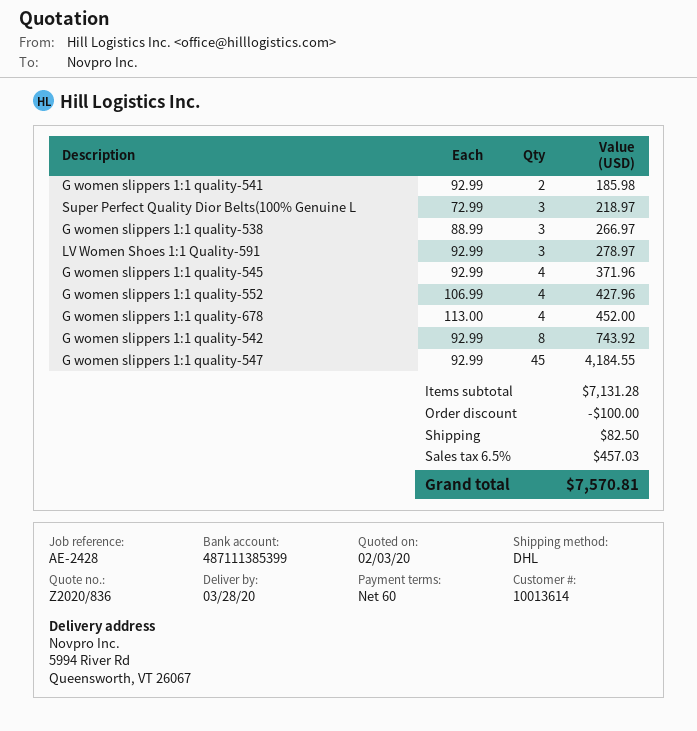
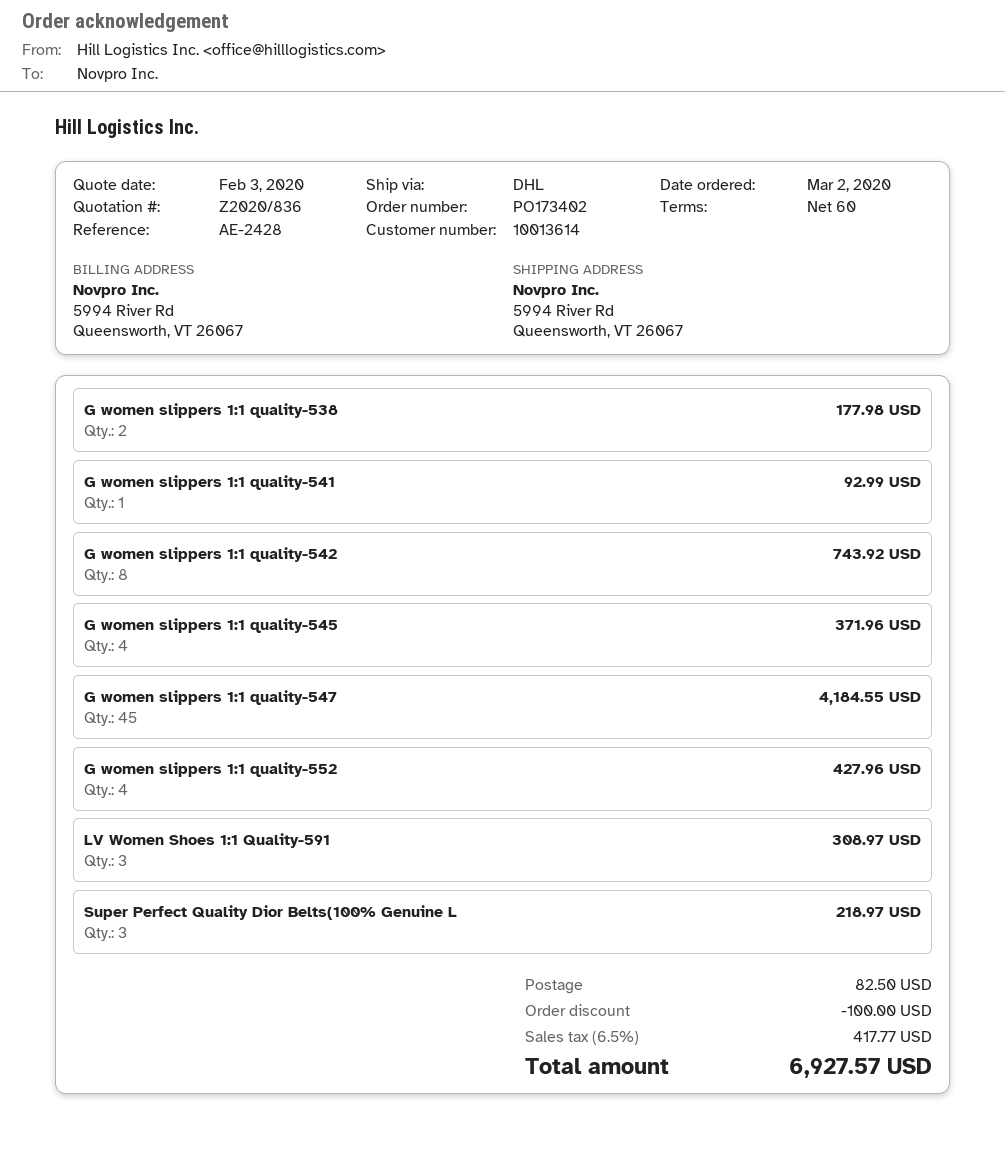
G women slippers 1:1 quality-541: 2 for 185.98 -> 1 for 92.99
G women slippers 1:1 quality-538: 3 for 266.97 -> 2 for 177.98
LV Women Shoes 1:1 Quality-591: 3 for 278.97 -> 3 for 308.97
G women slippers 1:1 quality-678: 4 for 452.00 -> none
tax: 6.5% = 457.03 -> 6.5% = 417.77
total: 7570.81 -> 6927.57

